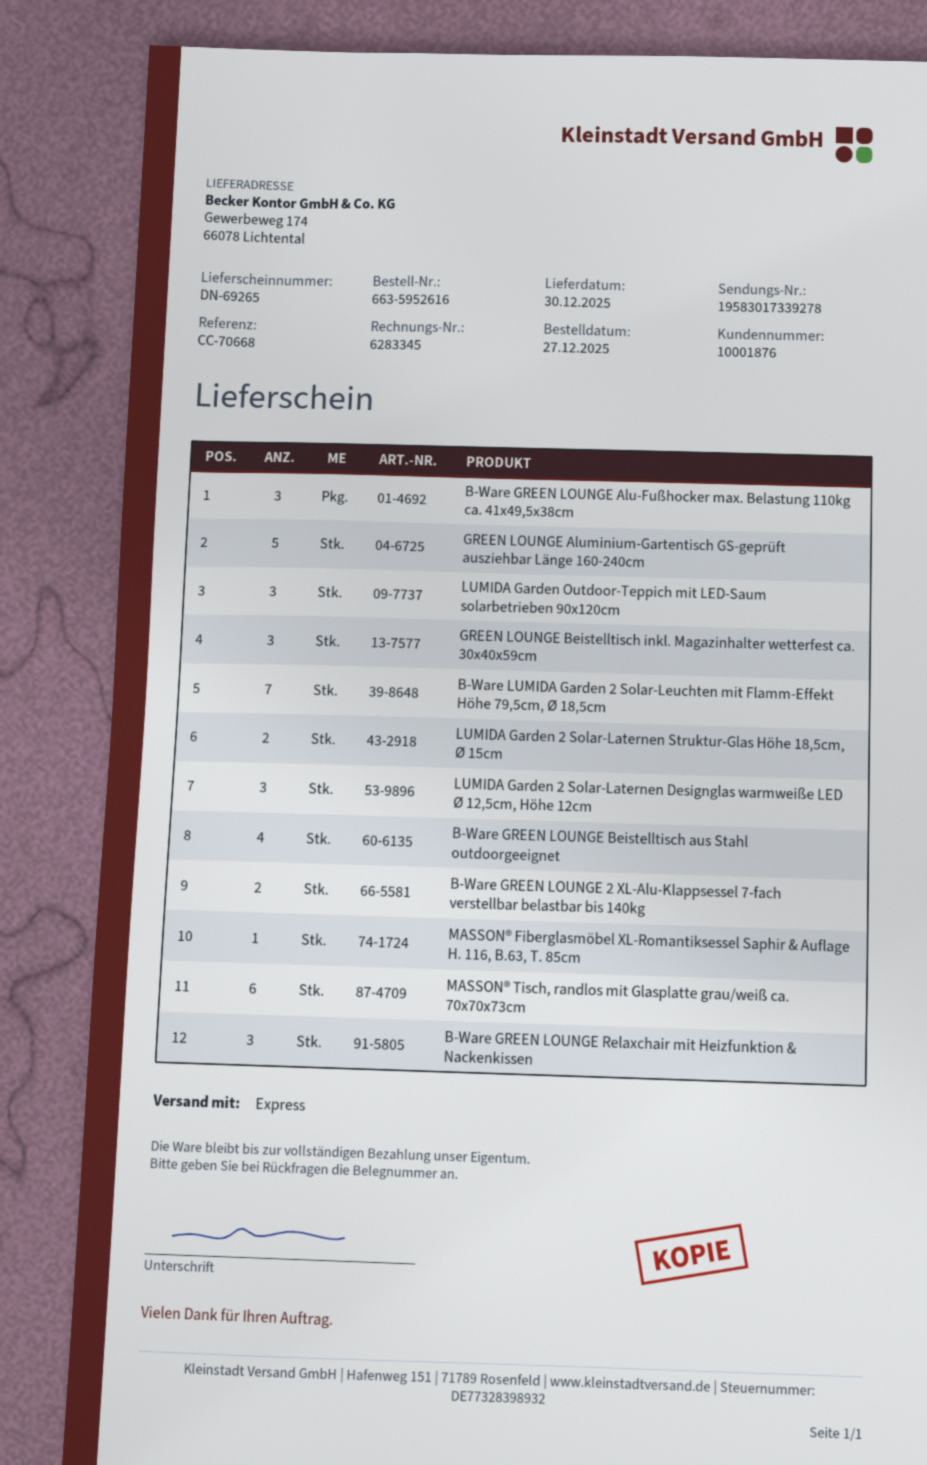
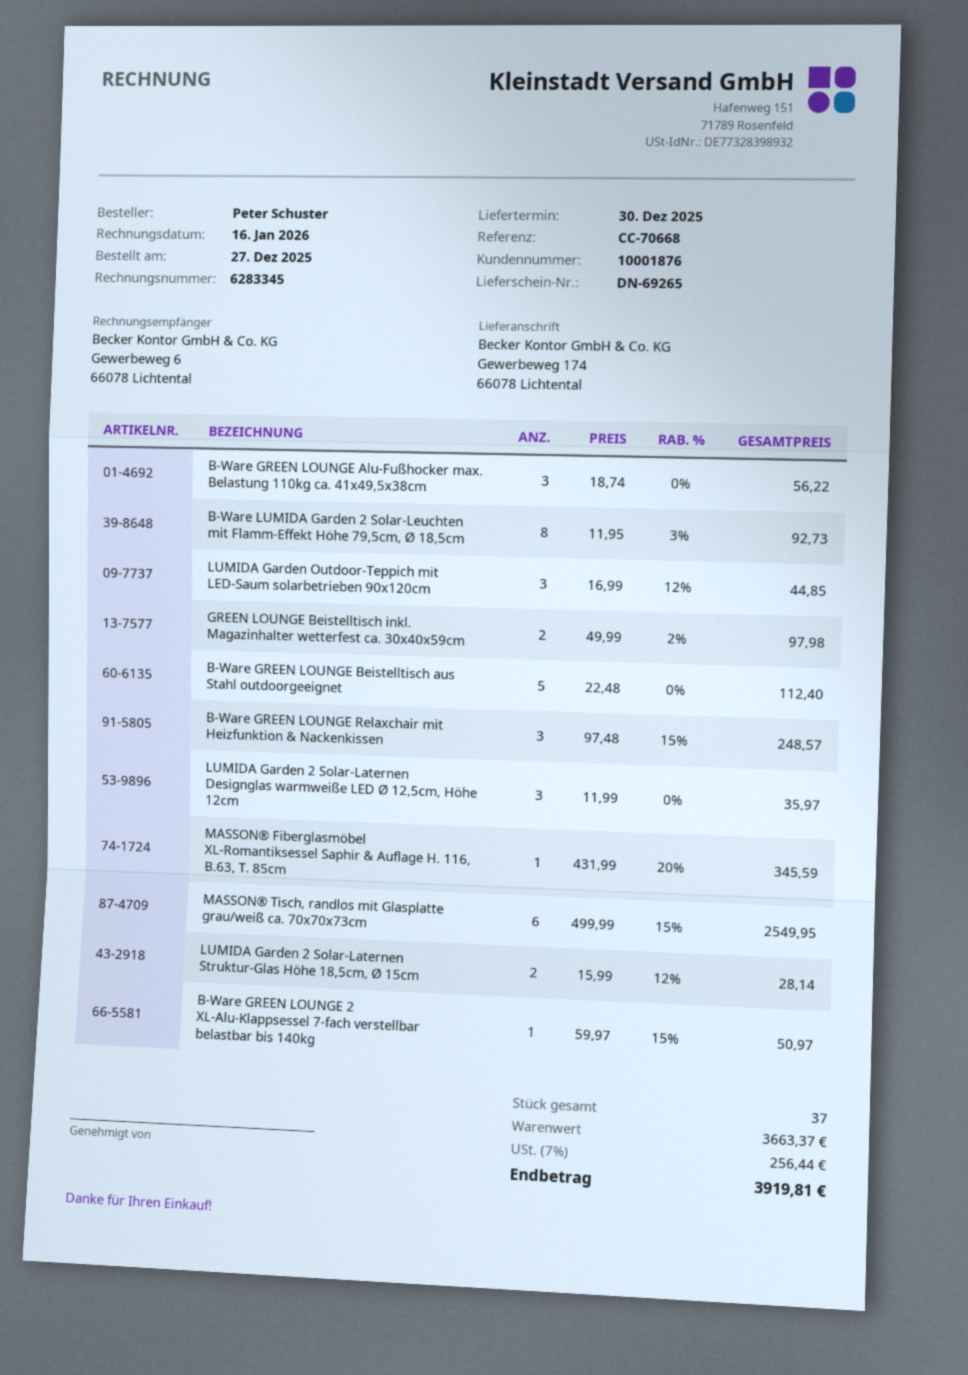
GREEN LOUNGE Aluminium-Gartentisch GS-geprüft ausziehbar Länge 160-240cm: 5 -> none
GREEN LOUNGE Beistelltisch inkl. Magazinhalter wetterfest ca. 30x40x59cm: 3 -> 2
B-Ware LUMIDA Garden 2 Solar-Leuchten mit Flamm-Effekt Höhe 79,5cm, Ø 18,5cm: 7 -> 8
B-Ware GREEN LOUNGE Beistelltisch aus Stahl outdoorgeeignet: 4 -> 5
B-Ware GREEN LOUNGE 2 XL-Alu-Klappsessel 7-fach verstellbar belastbar bis 140kg: 2 -> 1

